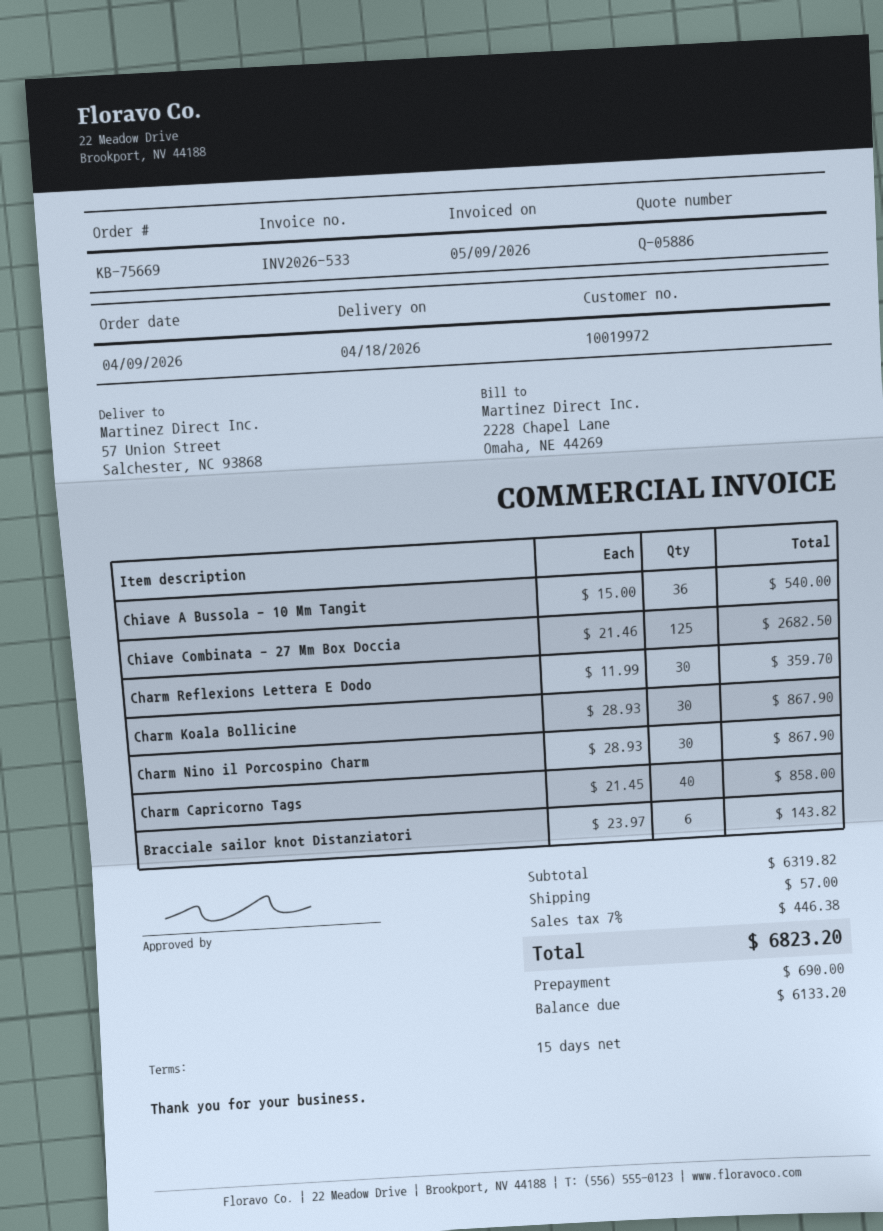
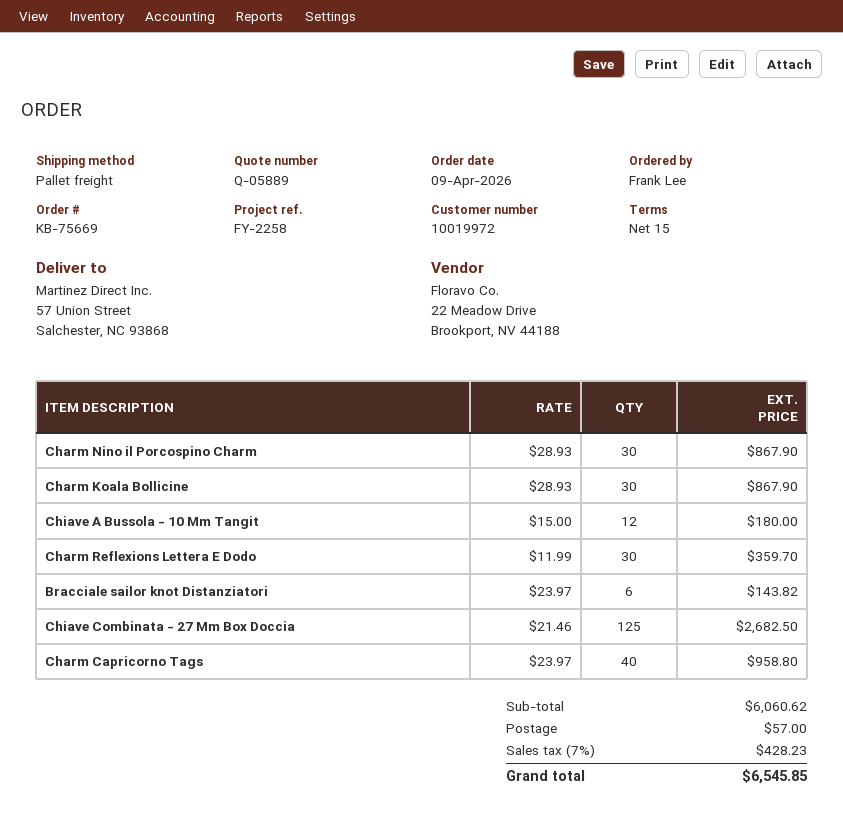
quote number: Q-05886 -> Q-05889
Chiave A Bussola - 10 Mm Tangit: 36 x 15.00 = 540.00 -> 12 x 15.00 = 180.00
Charm Capricorno Tags: 40 x 21.45 = 858.00 -> 40 x 23.97 = 958.80
subtotal: 6319.82 -> 6060.62
tax: 7% = 446.38 -> 7% = 428.23
total: 6823.20 -> 6545.85

